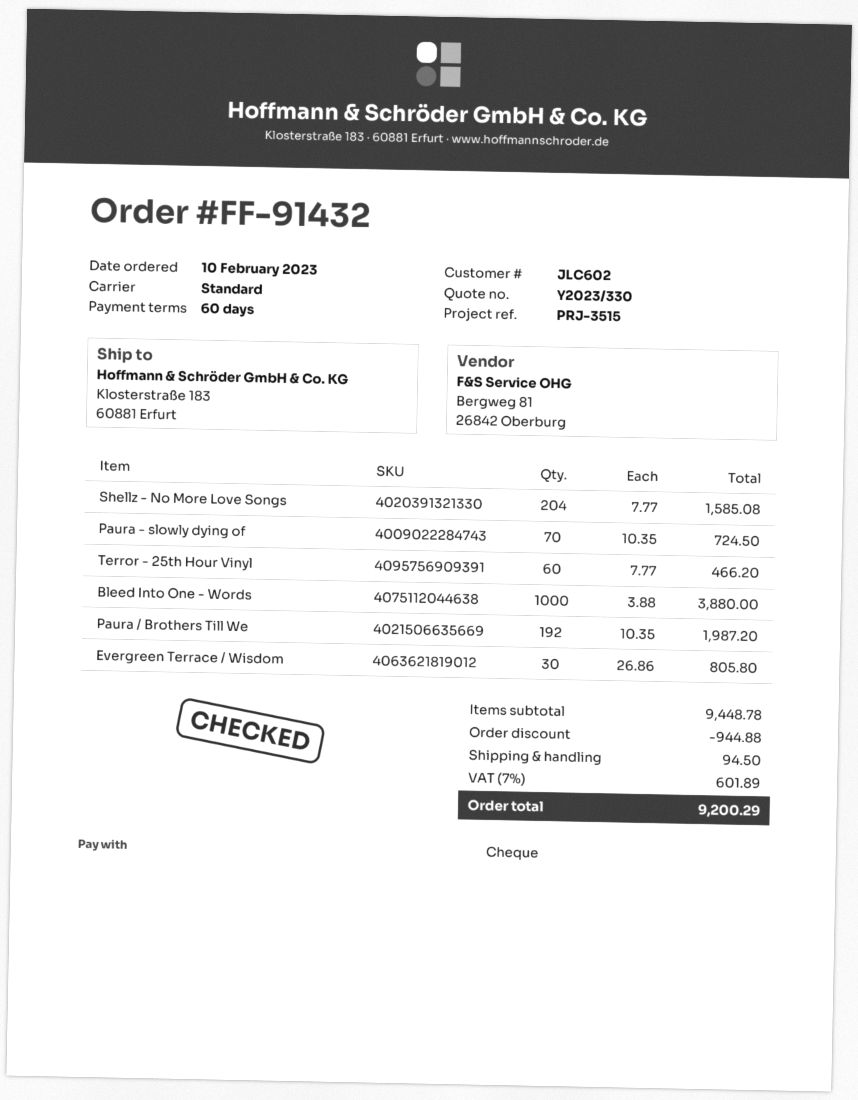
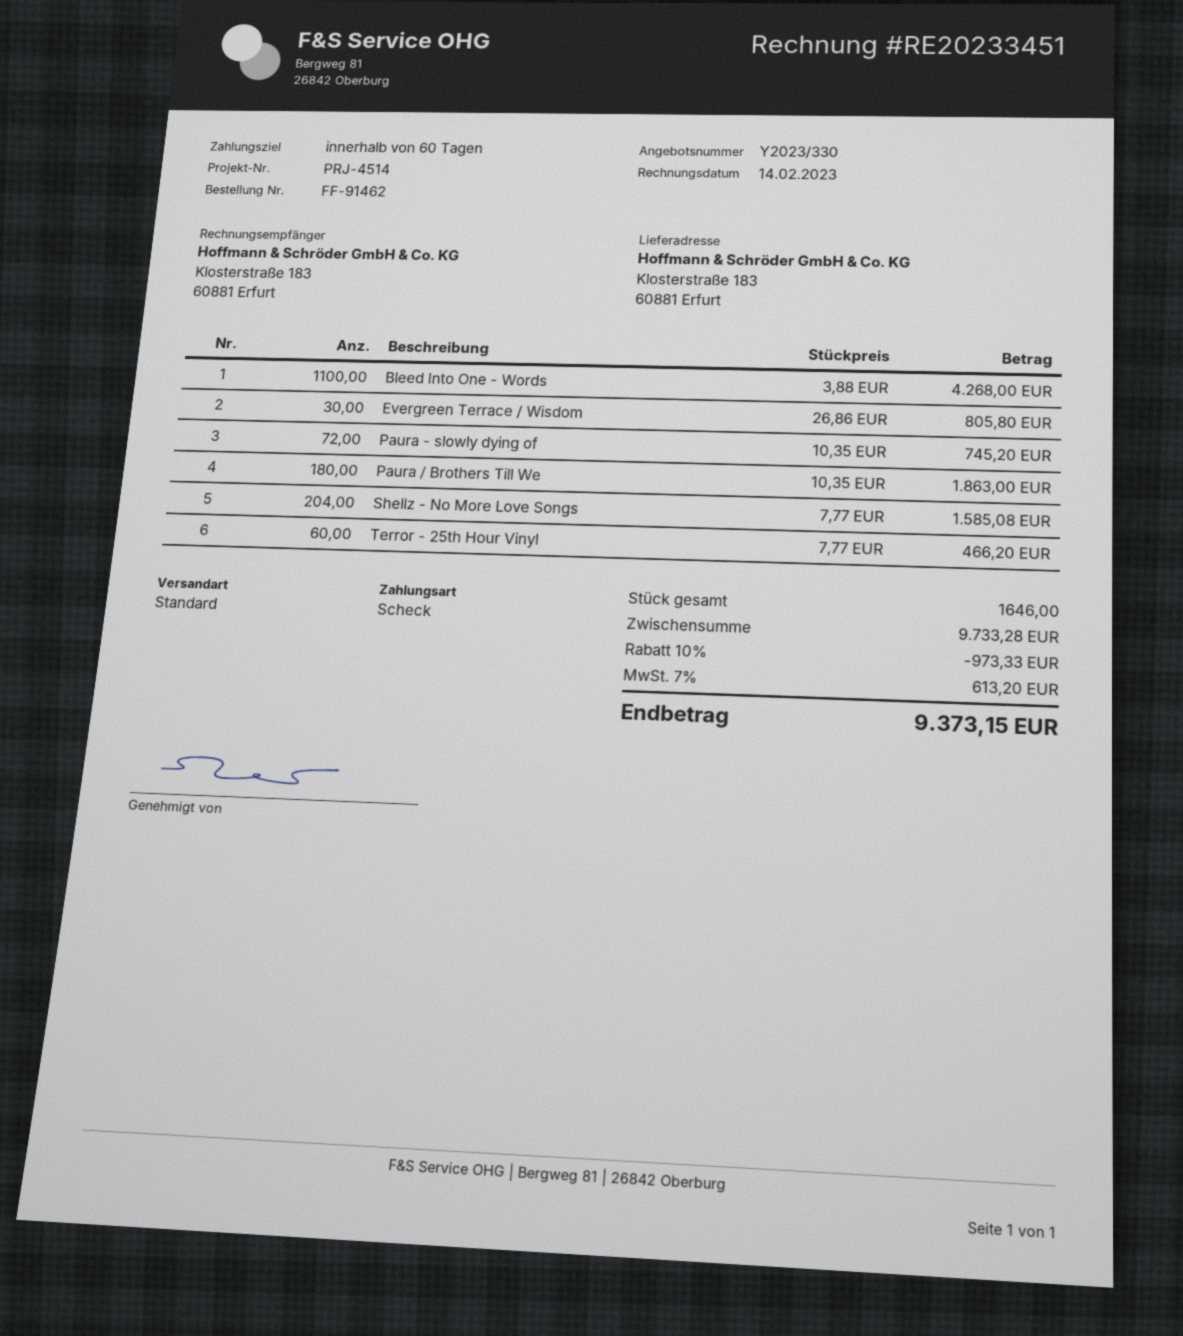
order number: FF-91432 -> FF-91462
reference: PRJ-3515 -> PRJ-4514
Paura - slowly dying of: 70 x 10.35 = 724.50 -> 72 x 10.35 = 745.20
Bleed Into One - Words: 1000 x 3.88 = 3880.00 -> 1100 x 3.88 = 4268.00
Paura / Brothers Till We: 192 x 10.35 = 1987.20 -> 180 x 10.35 = 1863.00
subtotal: 9448.78 -> 9733.28
discount: 944.88 -> 973.33
shipping: 94.50 -> none
tax: 7% = 601.89 -> 7% = 613.20
total: 9200.29 -> 9373.15

